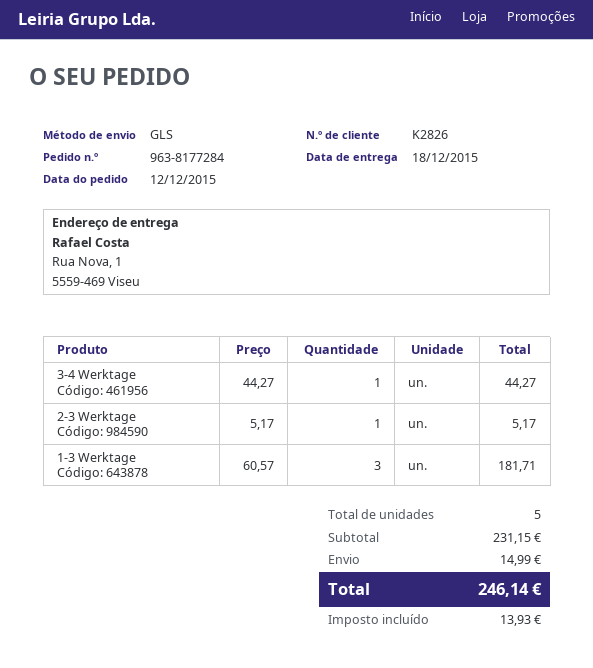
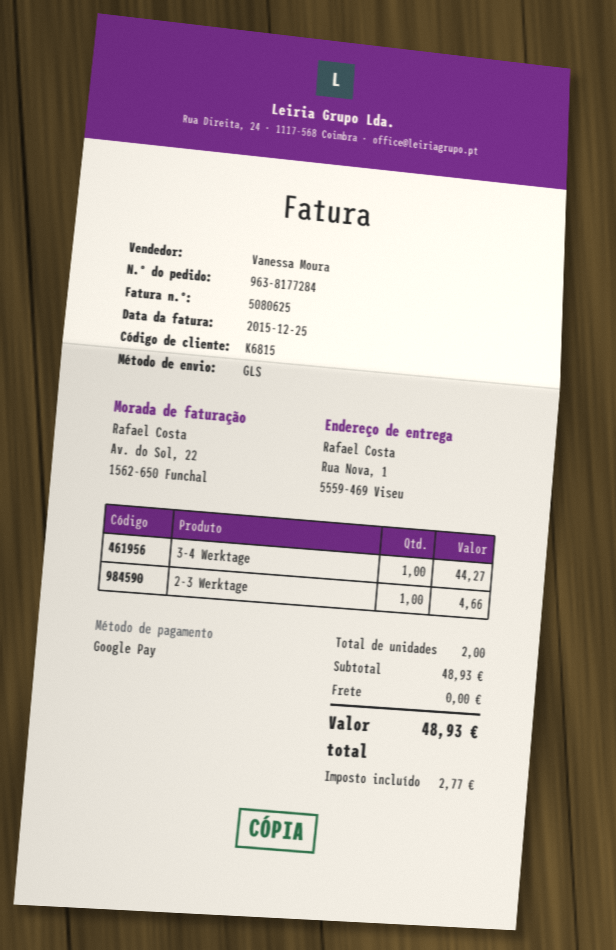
customer number: K2826 -> K6815
2-3 Werktage: 1 for 5.17 -> 1 for 4.66
1-3 Werktage: 3 for 181.71 -> none
total quantity: 5 -> 2
subtotal: 231.15 -> 48.93
shipping: 14.99 -> 0.00
tax: 13.93 -> 2.77
total: 246.14 -> 48.93

